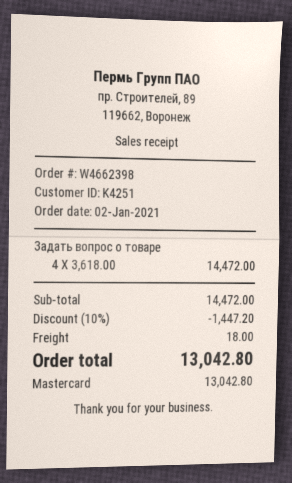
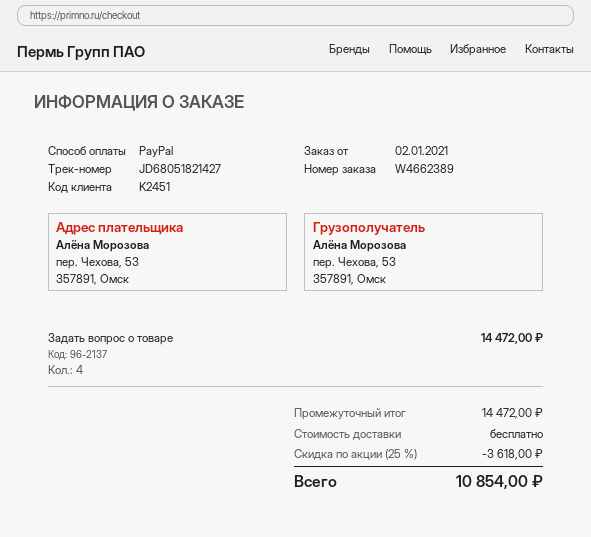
order number: W4662398 -> W4662389
customer number: K4251 -> K2451
payment method: Mastercard -> PayPal
discount: 10% = 1447.20 -> 25% = 3618.00
shipping: 18.00 -> 0.00
total: 13042.80 -> 10854.00

